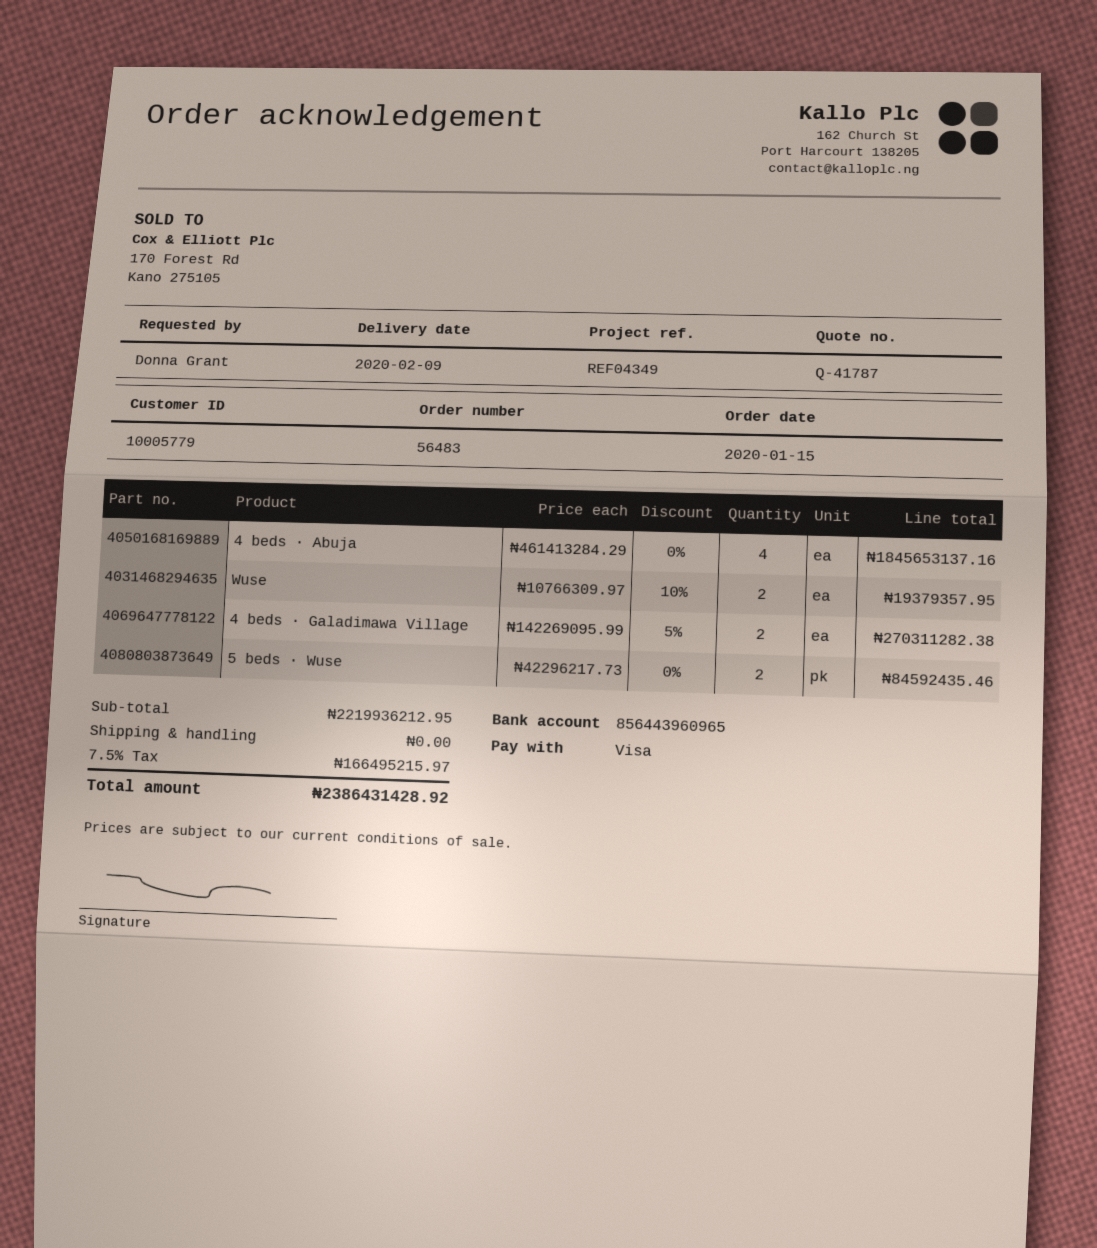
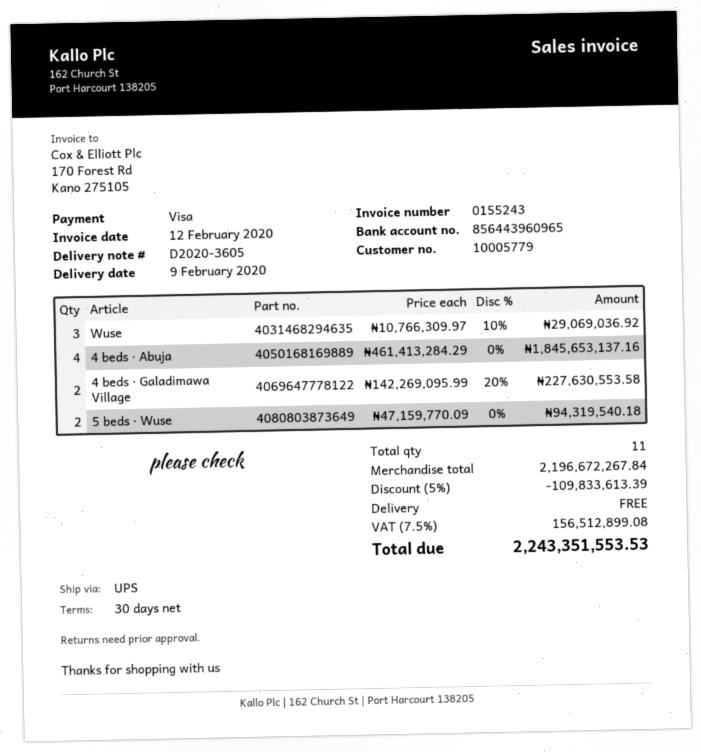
Wuse: 2 x 10766309.97 - 10% = 19379357.95 -> 3 x 10766309.97 - 10% = 29069036.92
4 beds · Galadimawa Village: 2 x 142269095.99 - 5% = 270311282.38 -> 2 x 142269095.99 - 20% = 227630553.58
5 beds · Wuse: 2 x 42296217.73 = 84592435.46 -> 2 x 47159770.09 = 94319540.18
subtotal: 2219936212.95 -> 2196672267.84
discount: none -> 5% = 109833613.39
tax: 7.5% = 166495215.97 -> 7.5% = 156512899.08
total: 2386431428.92 -> 2243351553.53

